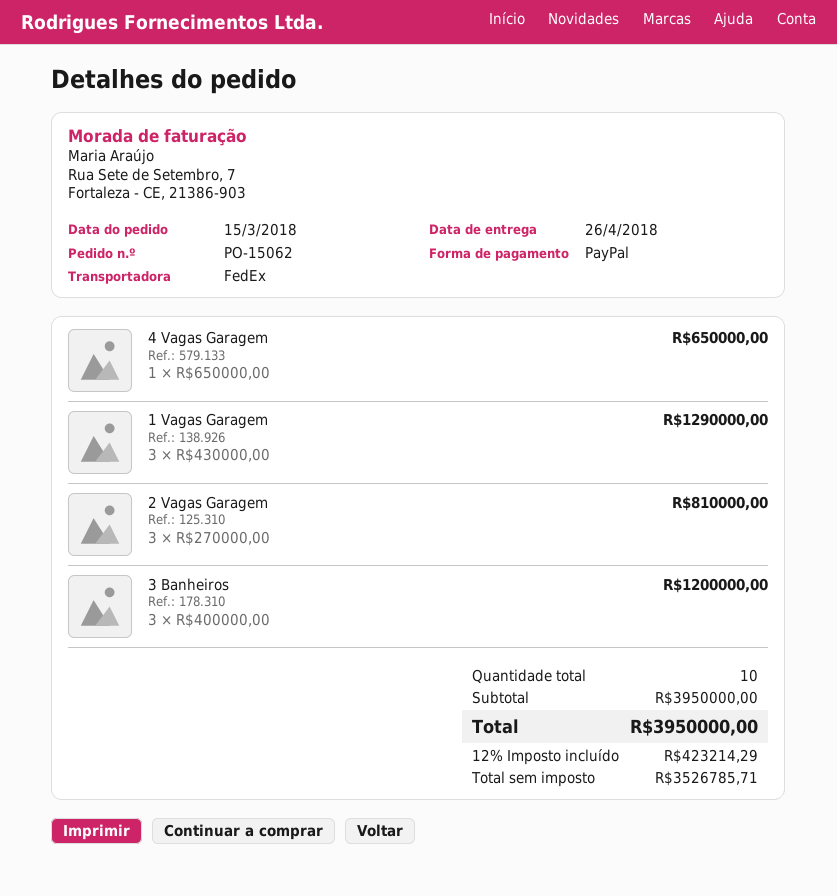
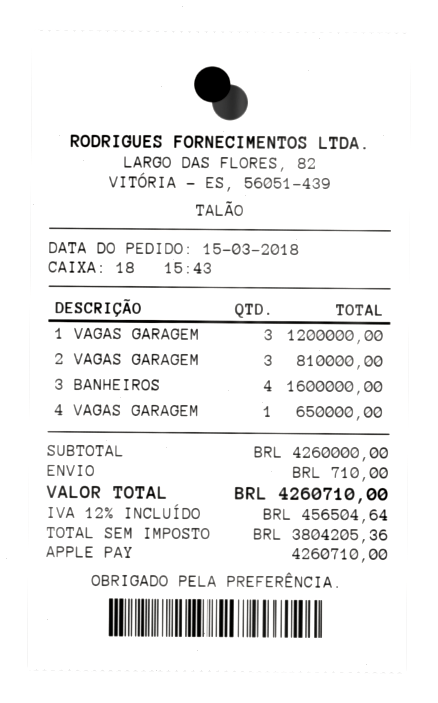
payment method: PayPal -> Apple Pay
1 Vagas Garagem: 3 for 1290000.00 -> 3 for 1200000.00
3 Banheiros: 3 for 1200000.00 -> 4 for 1600000.00
subtotal: 3950000.00 -> 4260000.00
shipping: none -> 710.00
net: 3526785.71 -> 3804205.36
tax: 12% = 423214.29 -> 12% = 456504.64
total: 3950000.00 -> 4260710.00

